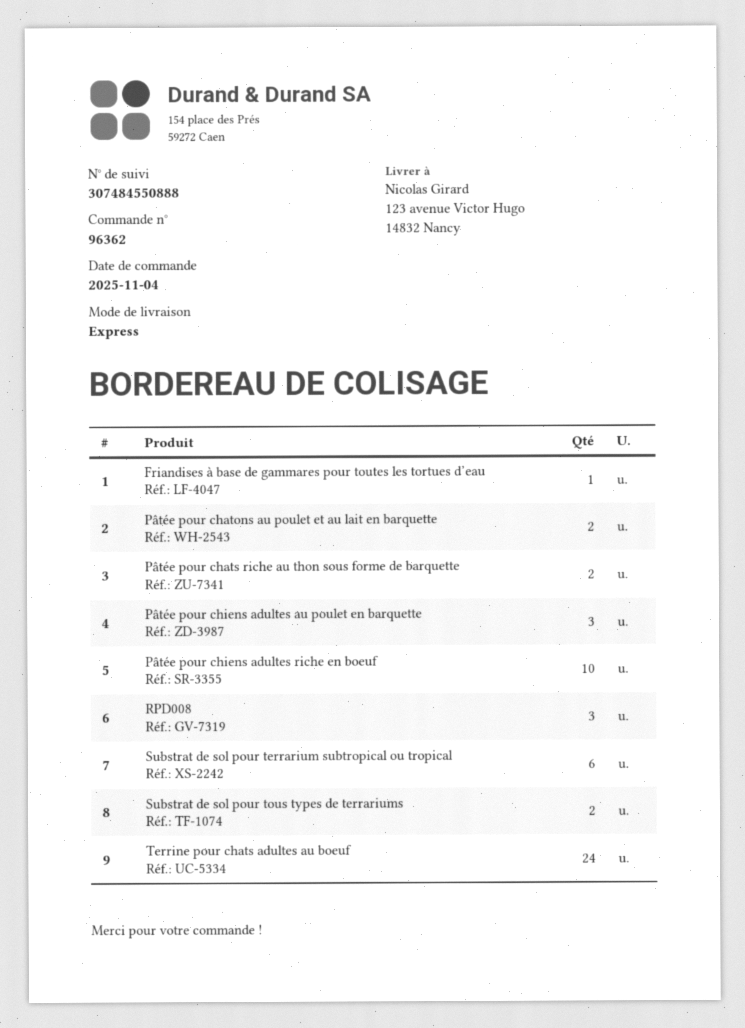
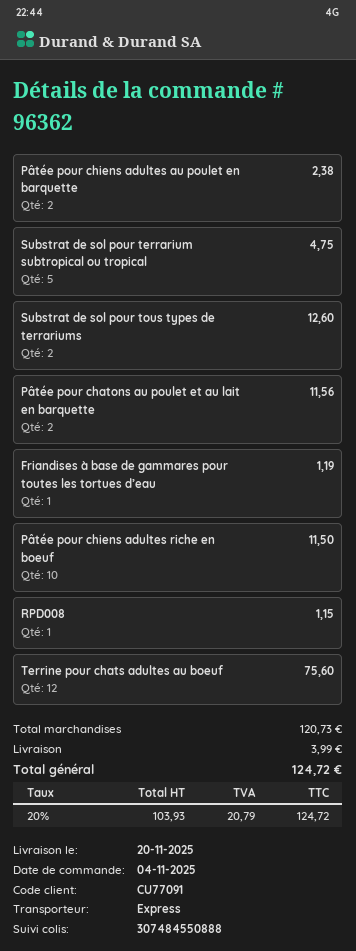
Pâtée pour chats riche au thon sous forme de barquette: 2 -> none
Pâtée pour chiens adultes au poulet en barquette: 3 -> 2
RPD008: 3 -> 1
Substrat de sol pour terrarium subtropical ou tropical: 6 -> 5
Terrine pour chats adultes au boeuf: 24 -> 12

